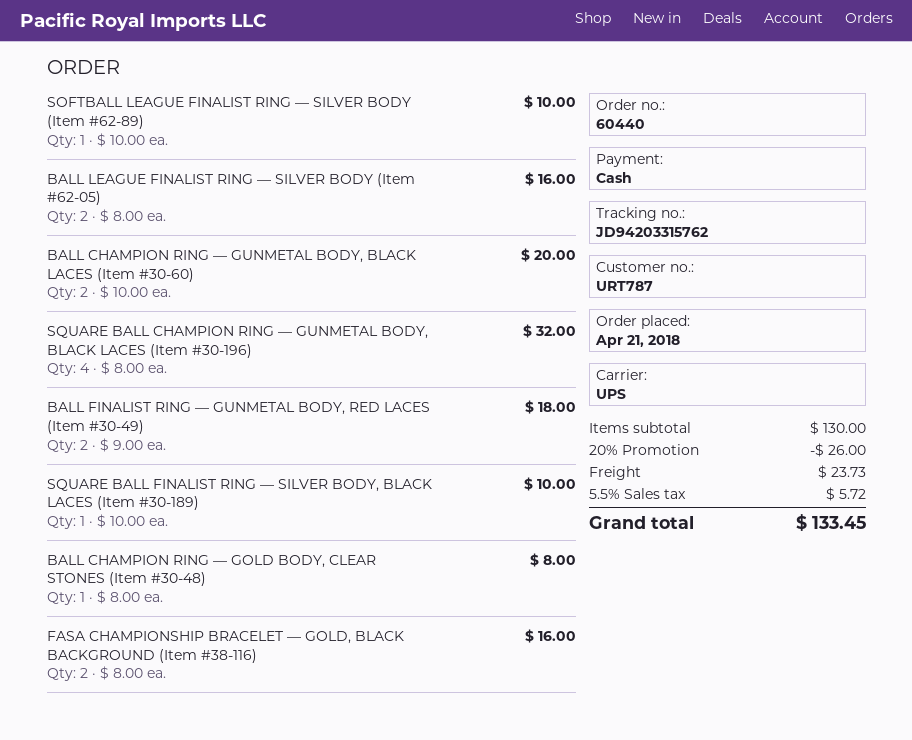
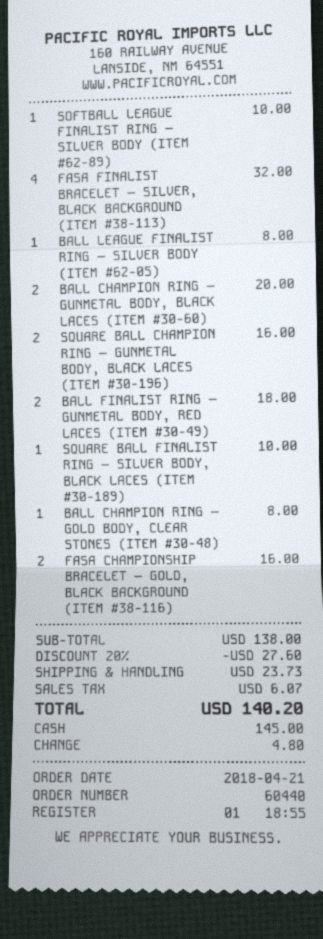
BALL LEAGUE FINALIST RING — SILVER BODY (Item #62-05): 2 for 16.00 -> 1 for 8.00
SQUARE BALL CHAMPION RING — GUNMETAL BODY, BLACK LACES (Item #30-196): 4 for 32.00 -> 2 for 16.00
FASA FINALIST BRACELET — SILVER, BLACK BACKGROUND (ITEM #38-113): none -> 4 for 32.00
subtotal: 130.00 -> 138.00
discount: 20% = 26.00 -> 20% = 27.60
tax: 5.72 -> 6.07
total: 133.45 -> 140.20

